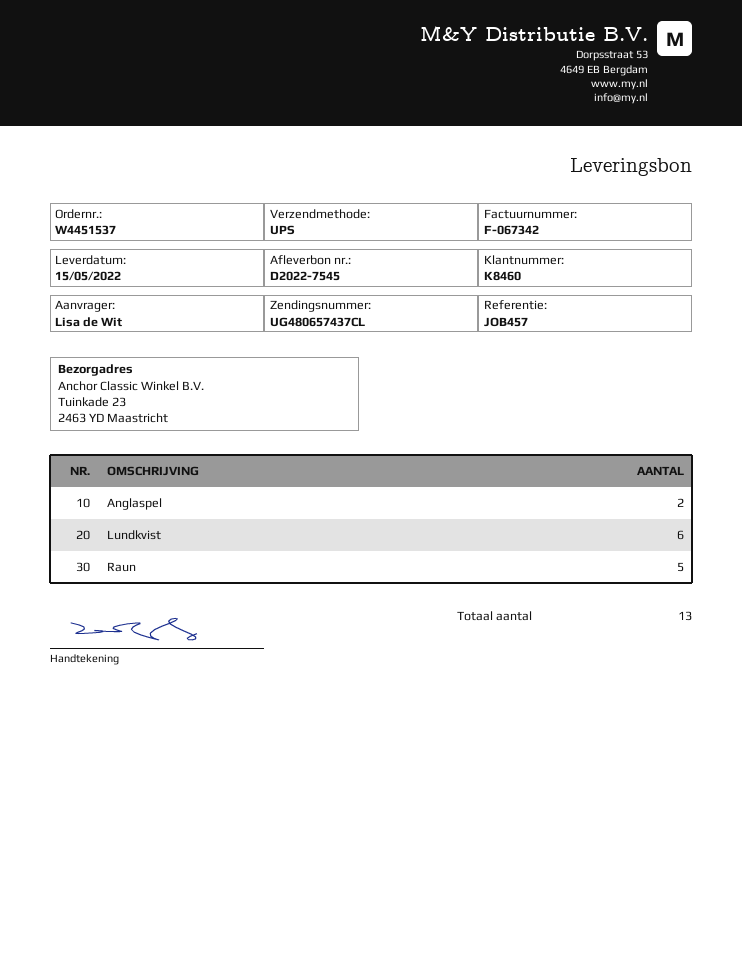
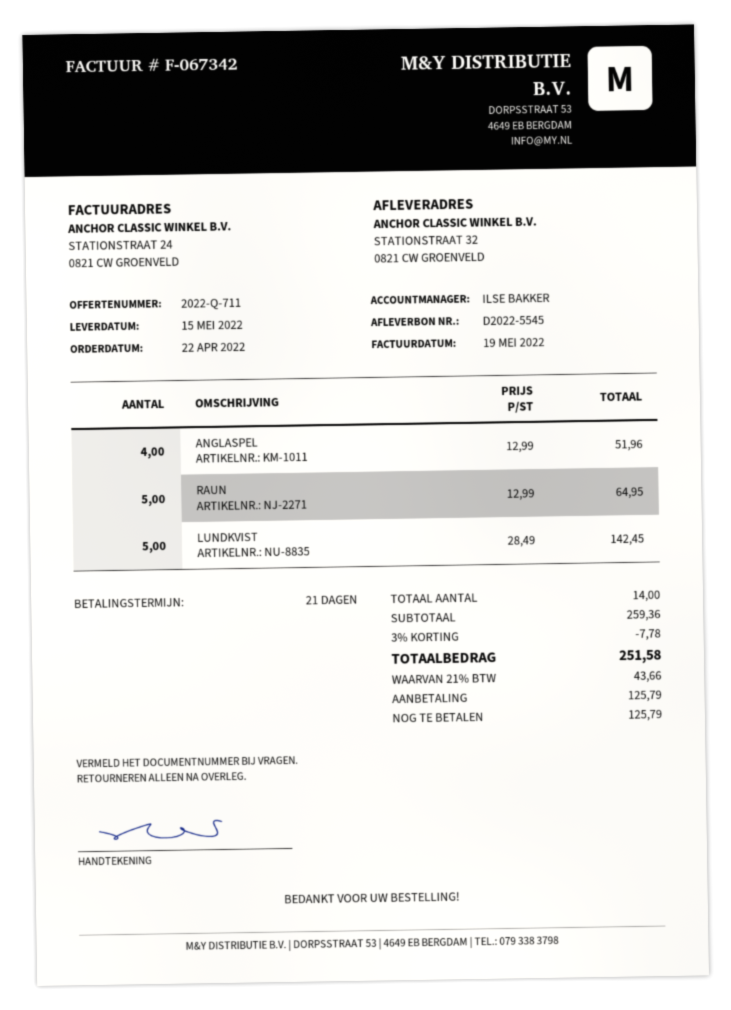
delivery note number: D2022-7545 -> D2022-5545
ship to: Tuinkade 23, 2463 YD Maastricht -> STATIONSTRAAT 32, 0821 CW GROENVELD
Anglaspel: 2 -> 4
Lundkvist: 6 -> 5
total quantity: 13 -> 14

